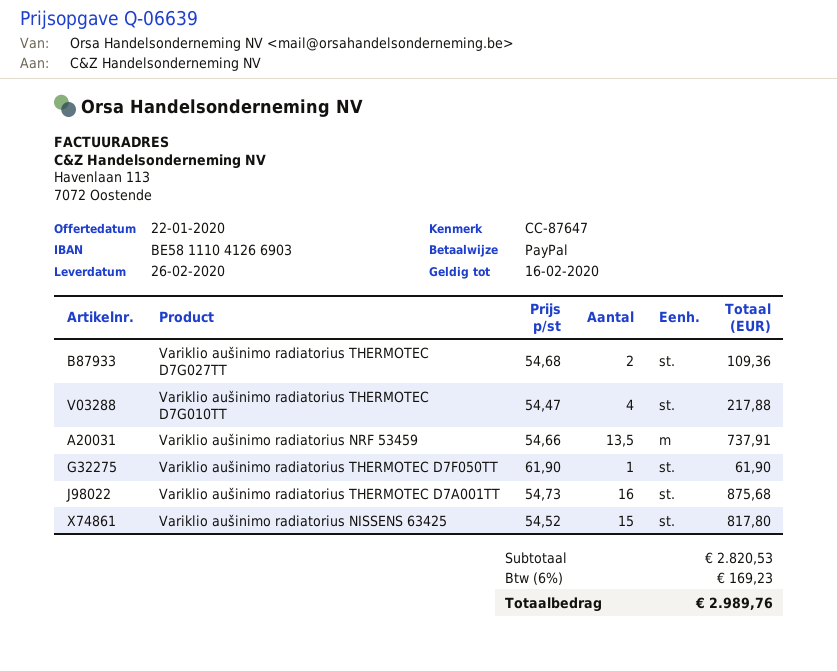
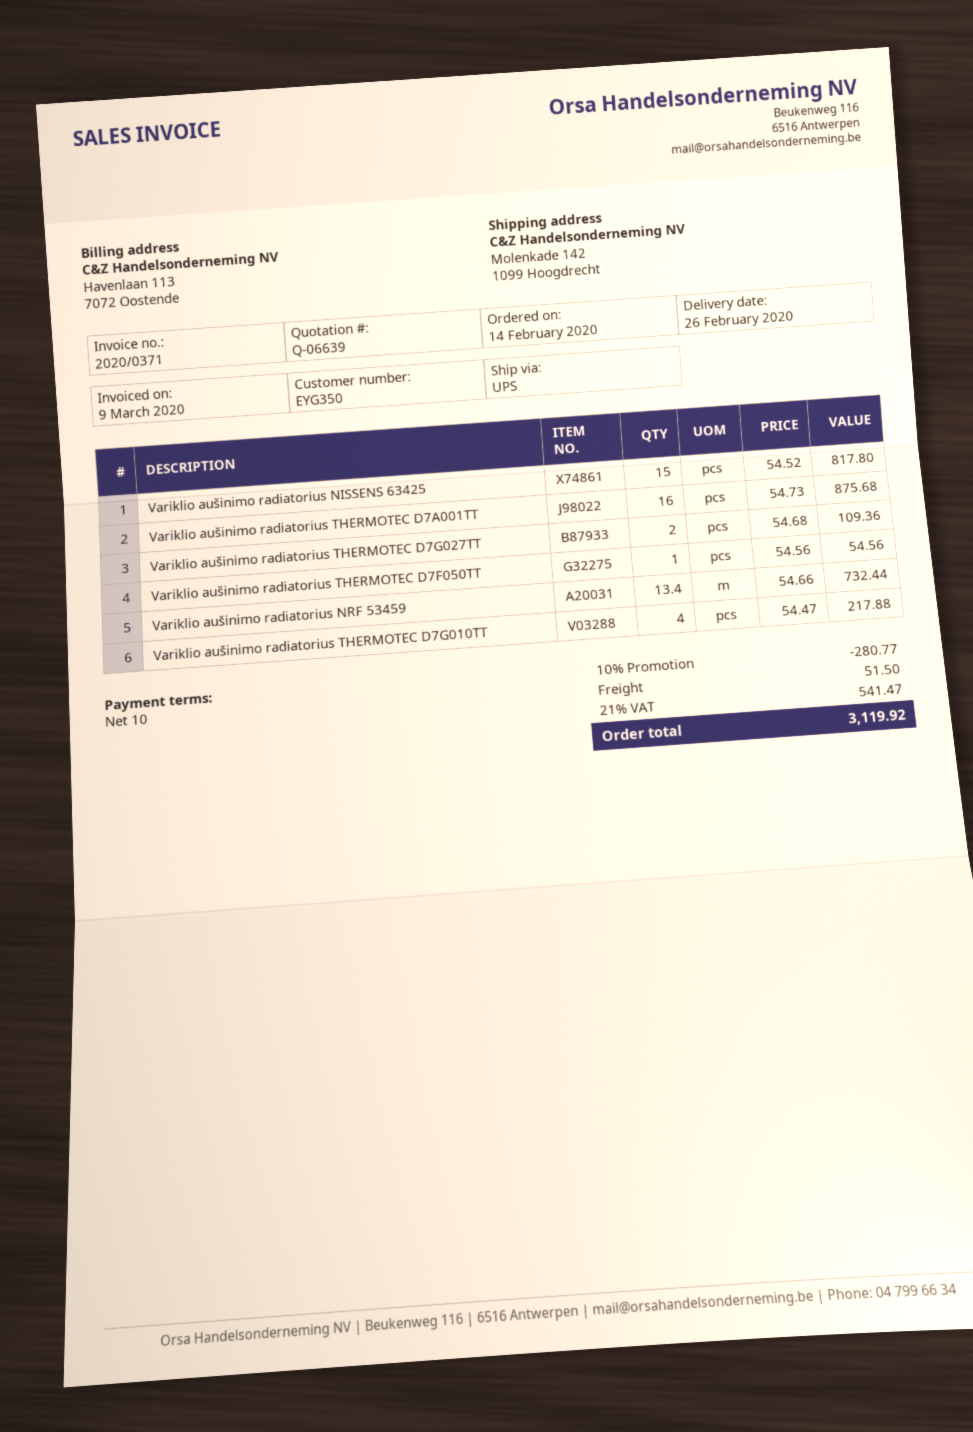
Variklio aušinimo radiatorius NRF 53459: 13.5 x 54.66 = 737.91 -> 13.4 x 54.66 = 732.44
Variklio aušinimo radiatorius THERMOTEC D7F050TT: 1 x 61.90 = 61.90 -> 1 x 54.56 = 54.56
discount: none -> 10% = 280.77
shipping: none -> 51.50
tax: 6% = 169.23 -> 21% = 541.47
total: 2989.76 -> 3119.92

